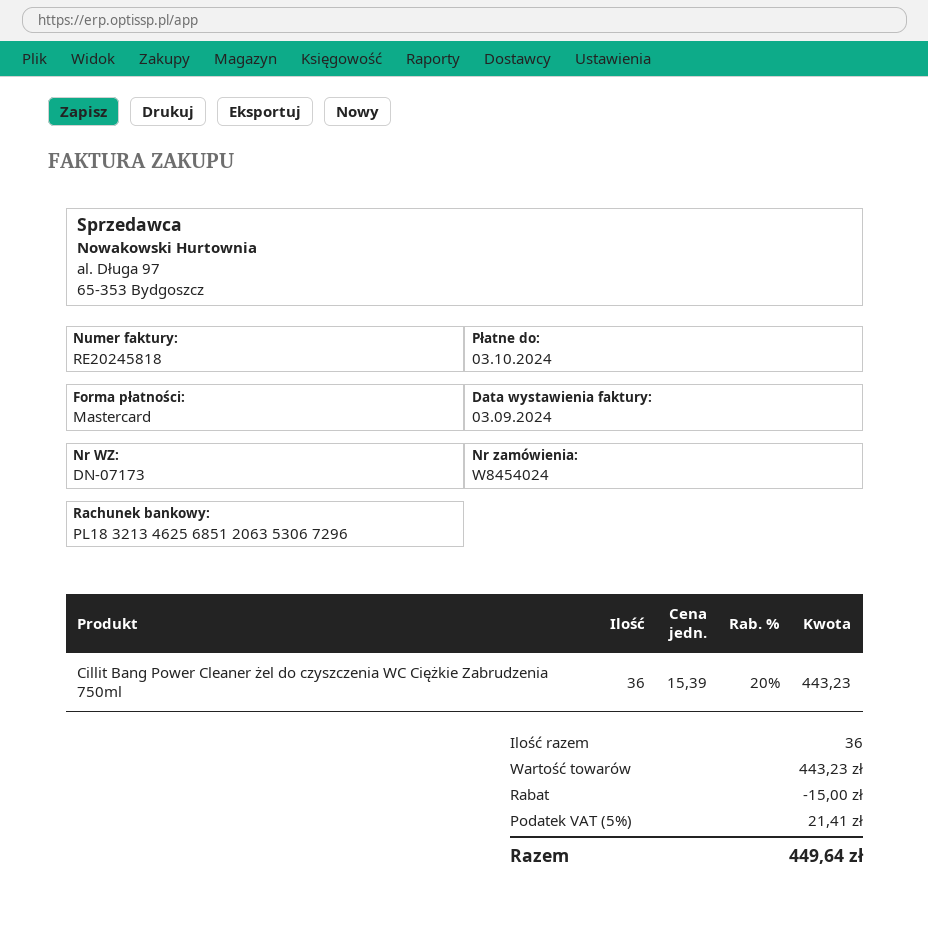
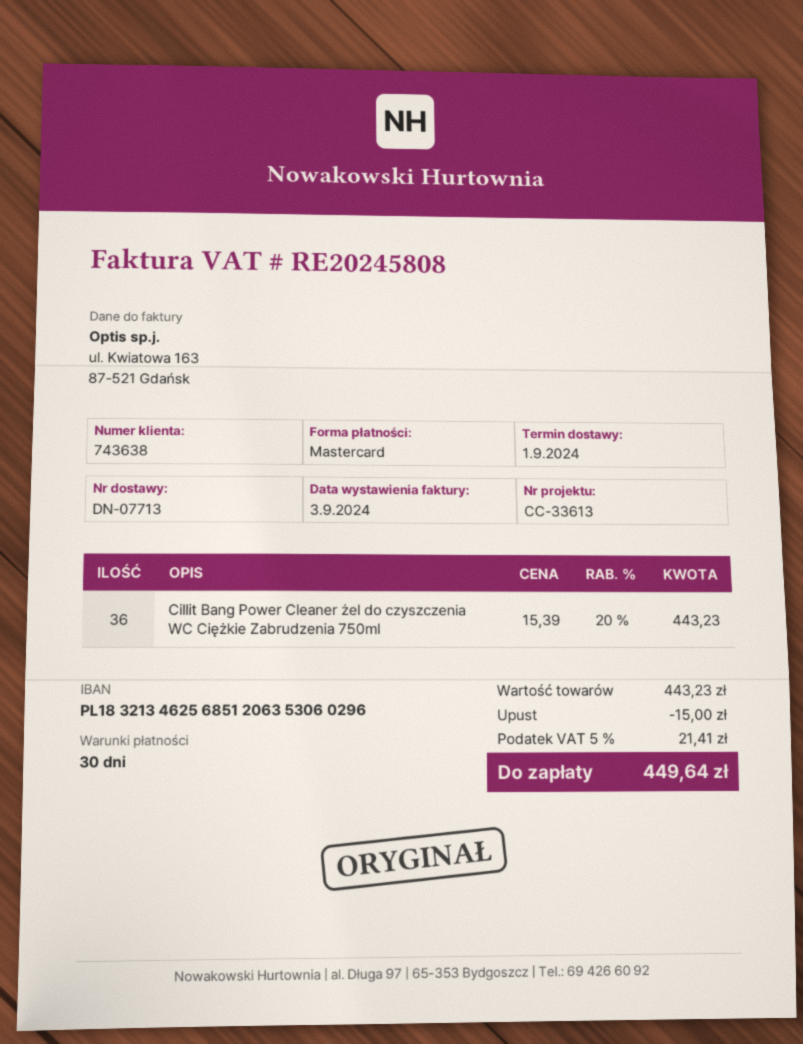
delivery note number: DN-07173 -> DN-07713
invoice number: RE20245818 -> RE20245808
bank account: PL18321346256851206353067296 -> PL18321346256851206353060296

